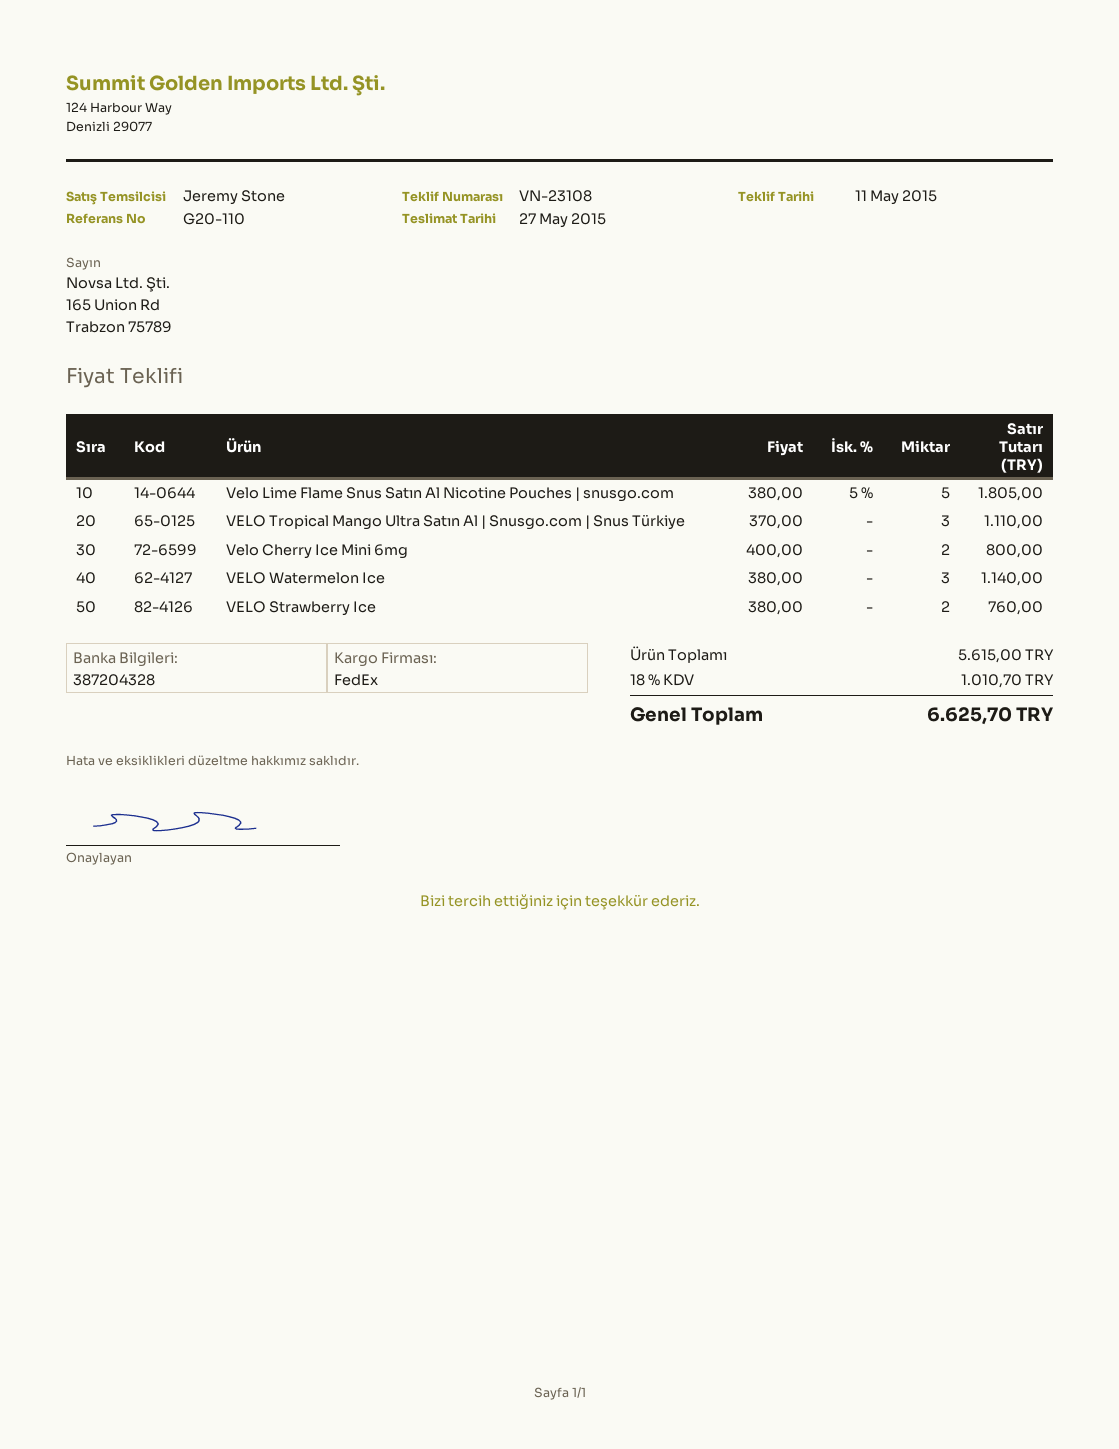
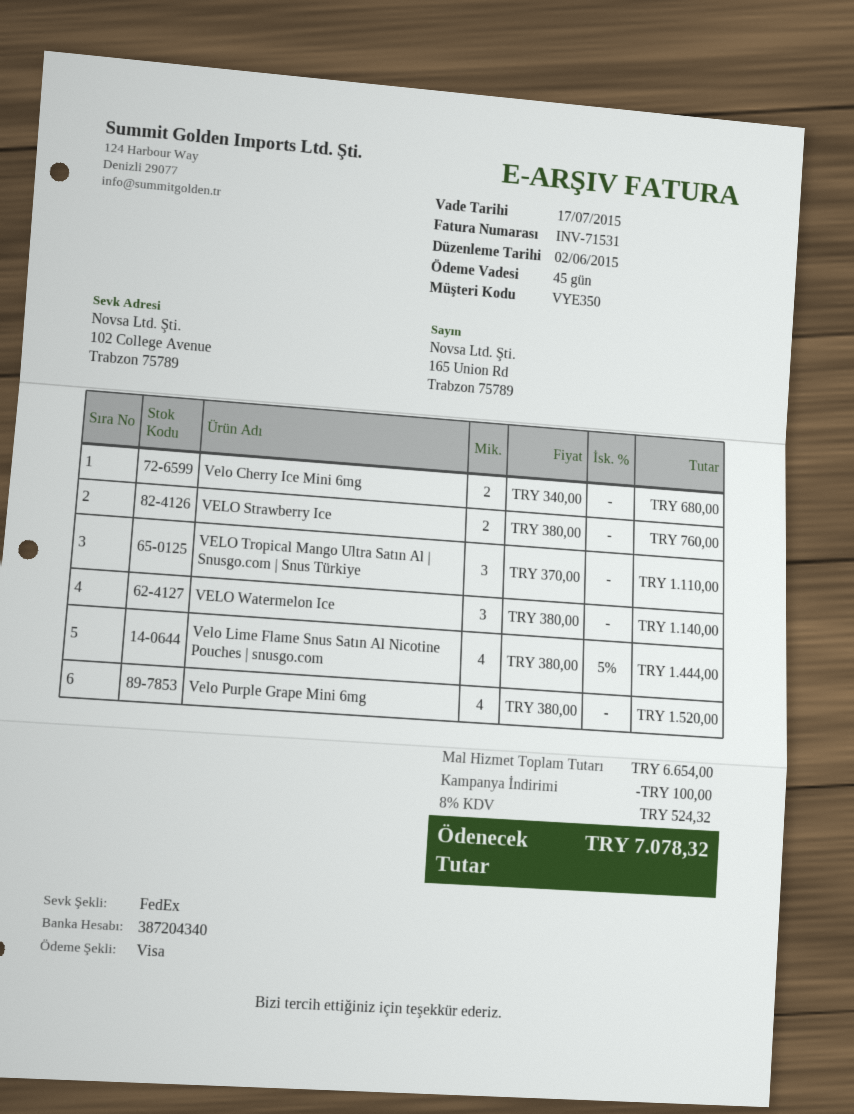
bank account: 387204328 -> 387204340
Velo Lime Flame Snus Satın Al Nicotine Pouches | snusgo.com: 5 x 380.00 - 5% = 1805.00 -> 4 x 380.00 - 5% = 1444.00
Velo Cherry Ice Mini 6mg: 2 x 400.00 = 800.00 -> 2 x 340.00 = 680.00
Velo Purple Grape Mini 6mg: none -> 4 x 380.00 = 1520.00
subtotal: 5615.00 -> 6654.00
discount: none -> 100.00
tax: 18% = 1010.70 -> 8% = 524.32
total: 6625.70 -> 7078.32

